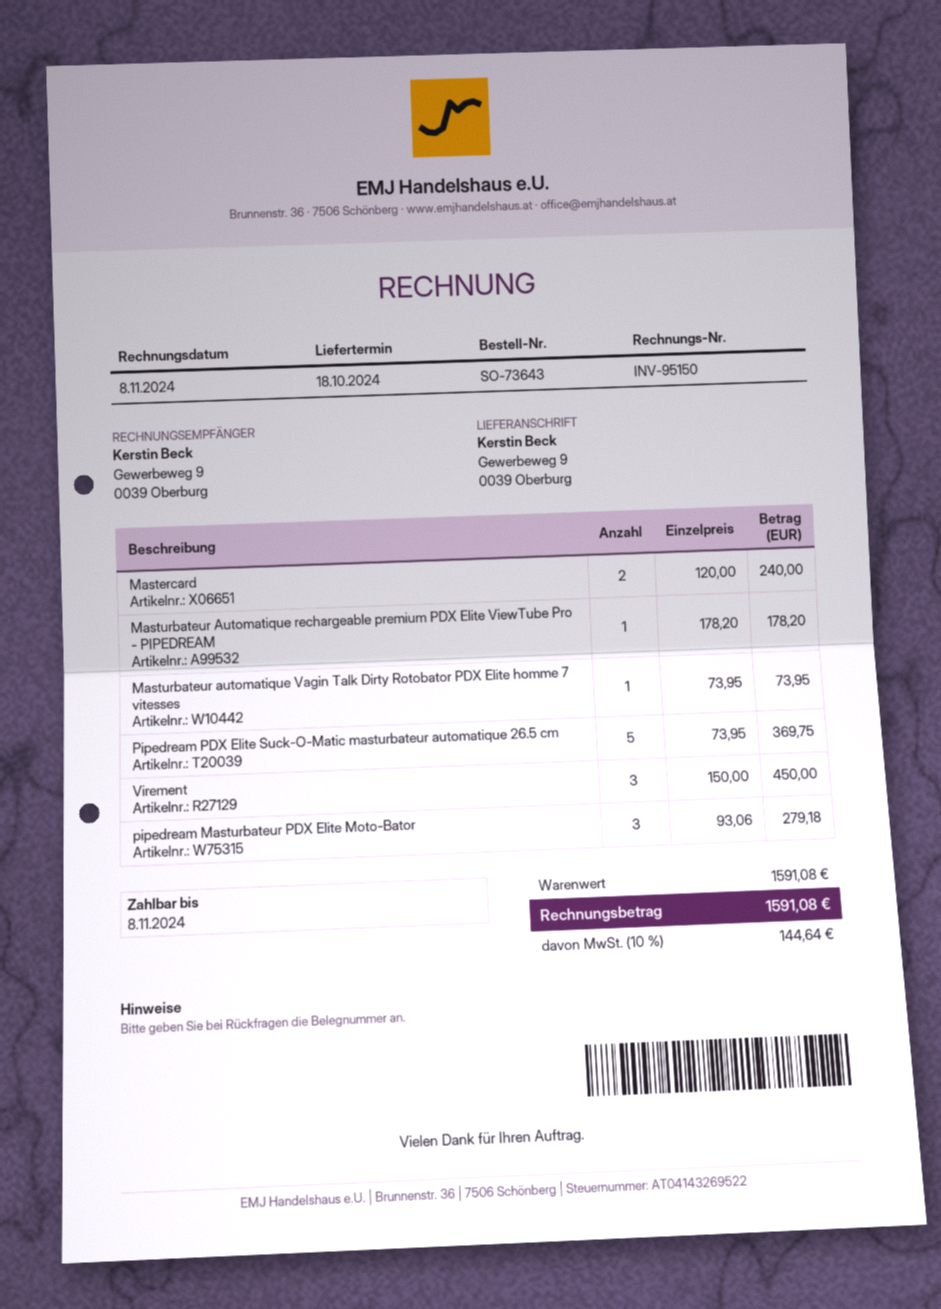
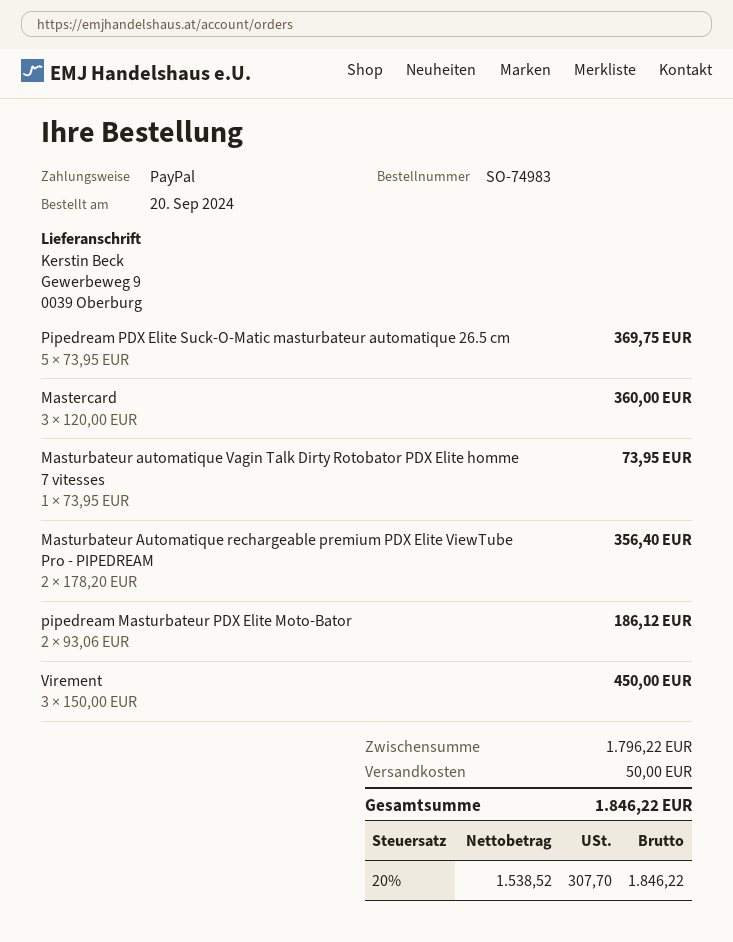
order number: SO-73643 -> SO-74983
Mastercard: 2 x 120.00 = 240.00 -> 3 x 120.00 = 360.00
Masturbateur Automatique rechargeable premium PDX Elite ViewTube Pro - PIPEDREAM: 1 x 178.20 = 178.20 -> 2 x 178.20 = 356.40
pipedream Masturbateur PDX Elite Moto-Bator: 3 x 93.06 = 279.18 -> 2 x 93.06 = 186.12
subtotal: 1591.08 -> 1796.22
shipping: none -> 50.00
tax: 10% = 144.64 -> 20% = 307.70
total: 1591.08 -> 1846.22

